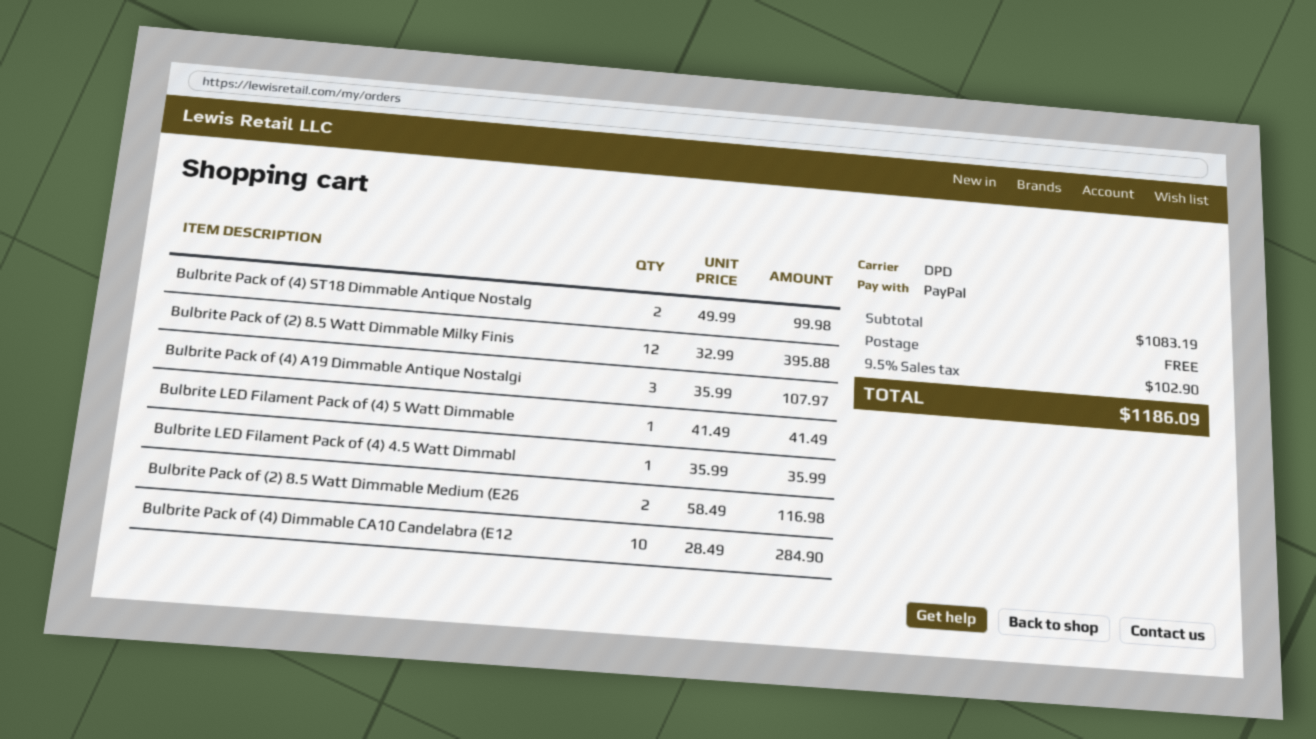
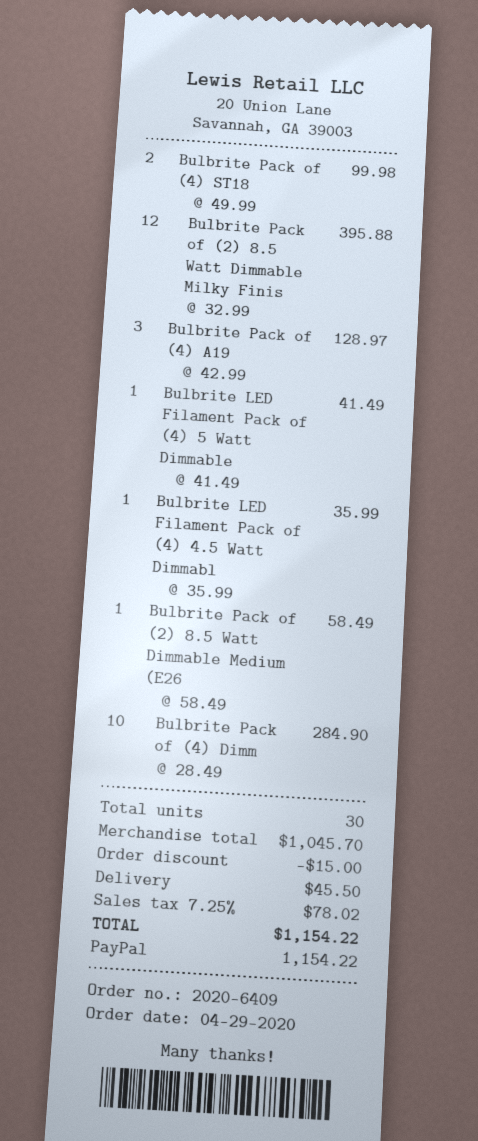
Bulbrite Pack of (4) A19 Dimmable Antique Nostalgi: 3 x 35.99 = 107.97 -> 3 x 42.99 = 128.97
Bulbrite Pack of (2) 8.5 Watt Dimmable Medium (E26: 2 x 58.49 = 116.98 -> 1 x 58.49 = 58.49
subtotal: 1083.19 -> 1045.70
discount: none -> 15.00
shipping: 0.00 -> 45.50
tax: 9.5% = 102.90 -> 7.25% = 78.02
total: 1186.09 -> 1154.22

